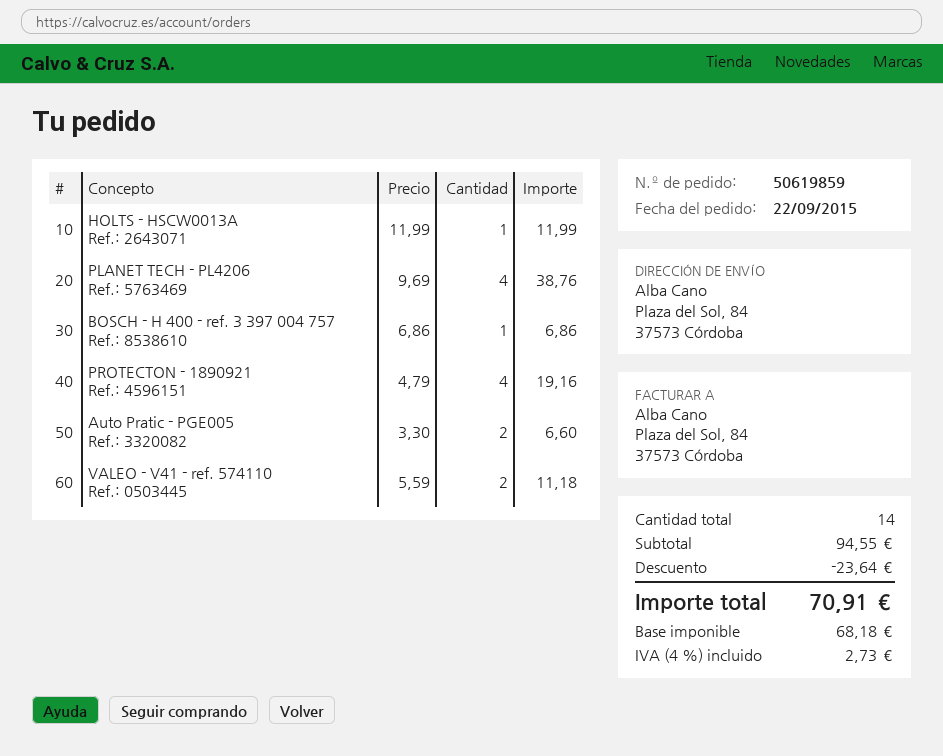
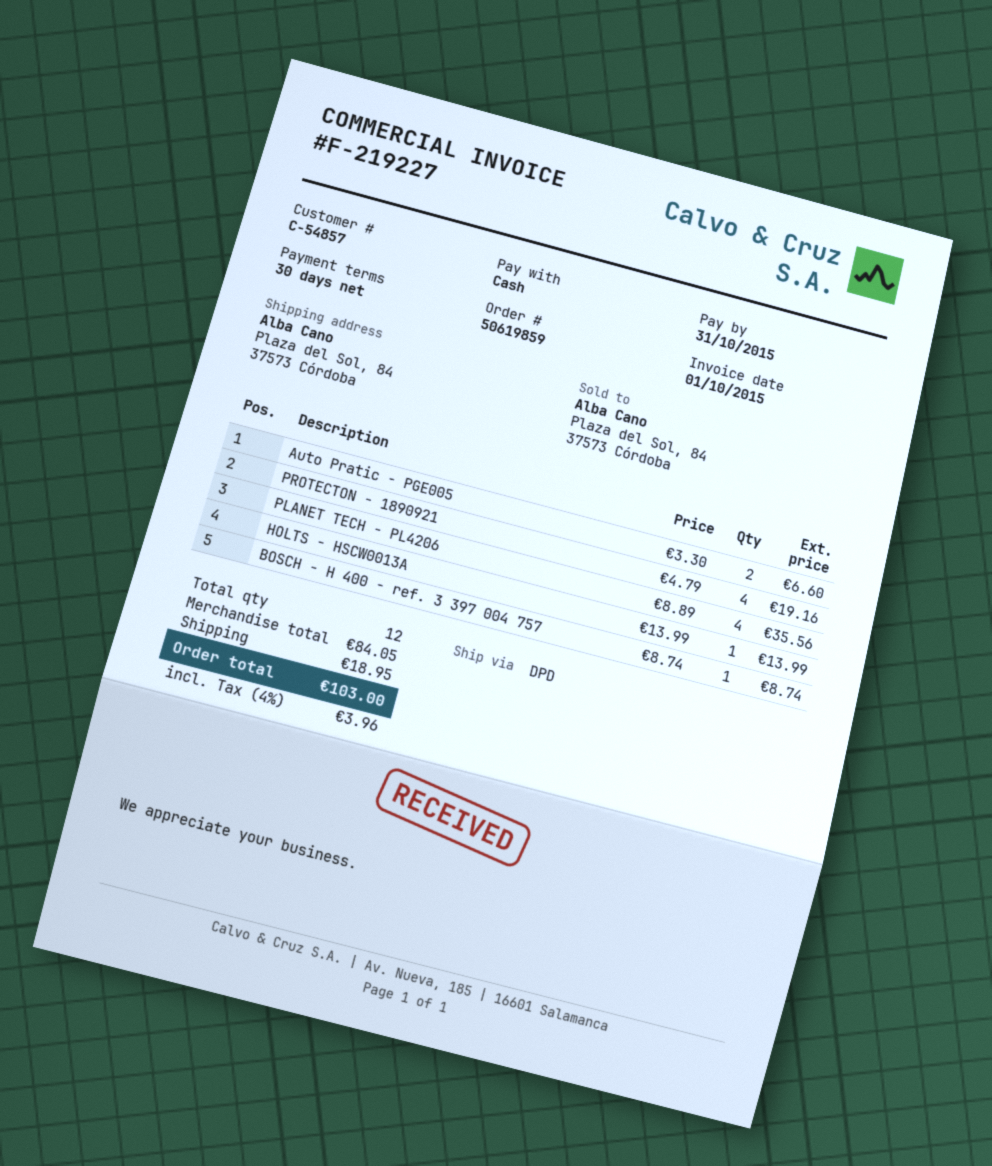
HOLTS - HSCW0013A: 1 x 11.99 = 11.99 -> 1 x 13.99 = 13.99
PLANET TECH - PL4206: 4 x 9.69 = 38.76 -> 4 x 8.89 = 35.56
BOSCH - H 400 - ref. 3 397 004 757: 1 x 6.86 = 6.86 -> 1 x 8.74 = 8.74
VALEO - V41 - ref. 574110: 2 x 5.59 = 11.18 -> none
total quantity: 14 -> 12
subtotal: 94.55 -> 84.05
discount: 23.64 -> none
shipping: none -> 18.95
tax: 4% = 2.73 -> 4% = 3.96
total: 70.91 -> 103.00

